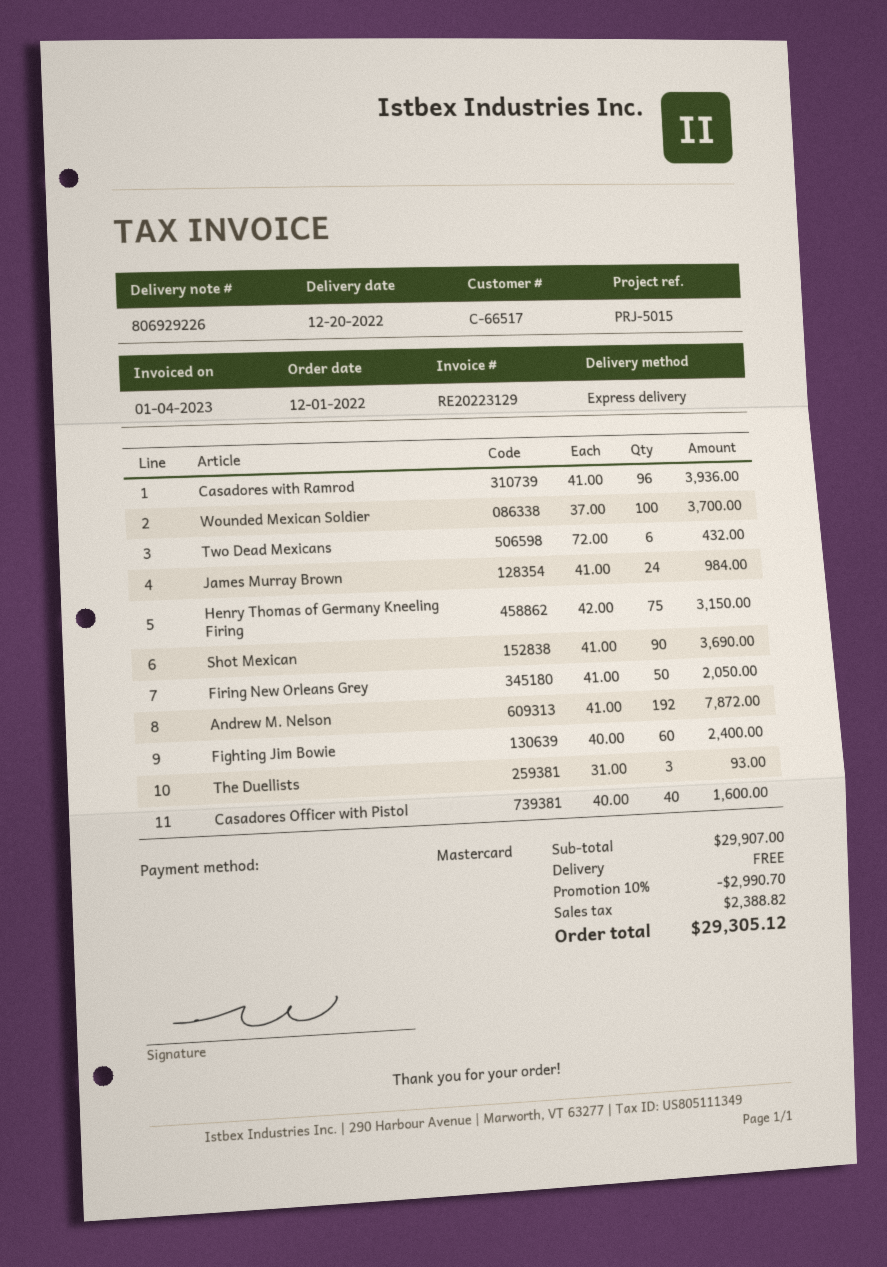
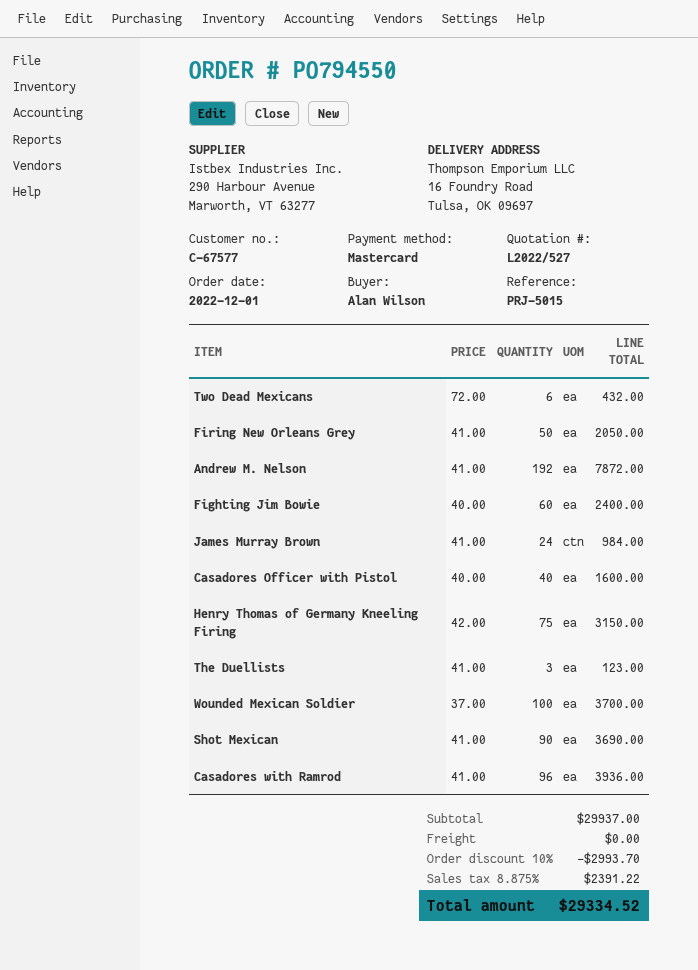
customer number: C-66517 -> C-67577
The Duellists: 3 x 31.00 = 93.00 -> 3 x 41.00 = 123.00
subtotal: 29907.00 -> 29937.00
discount: 10% = 2990.70 -> 10% = 2993.70
tax: 2388.82 -> 2391.22
total: 29305.12 -> 29334.52

